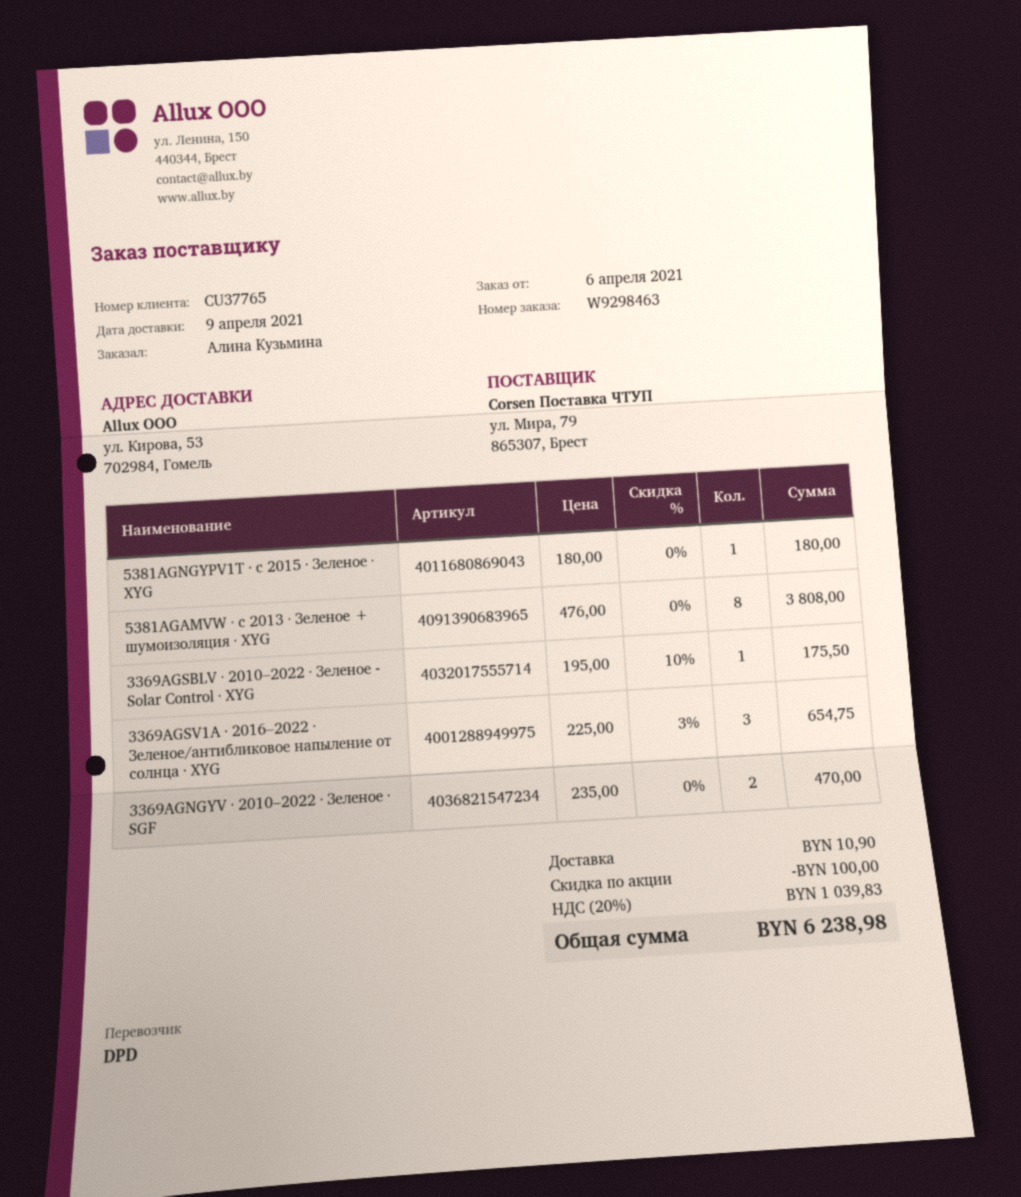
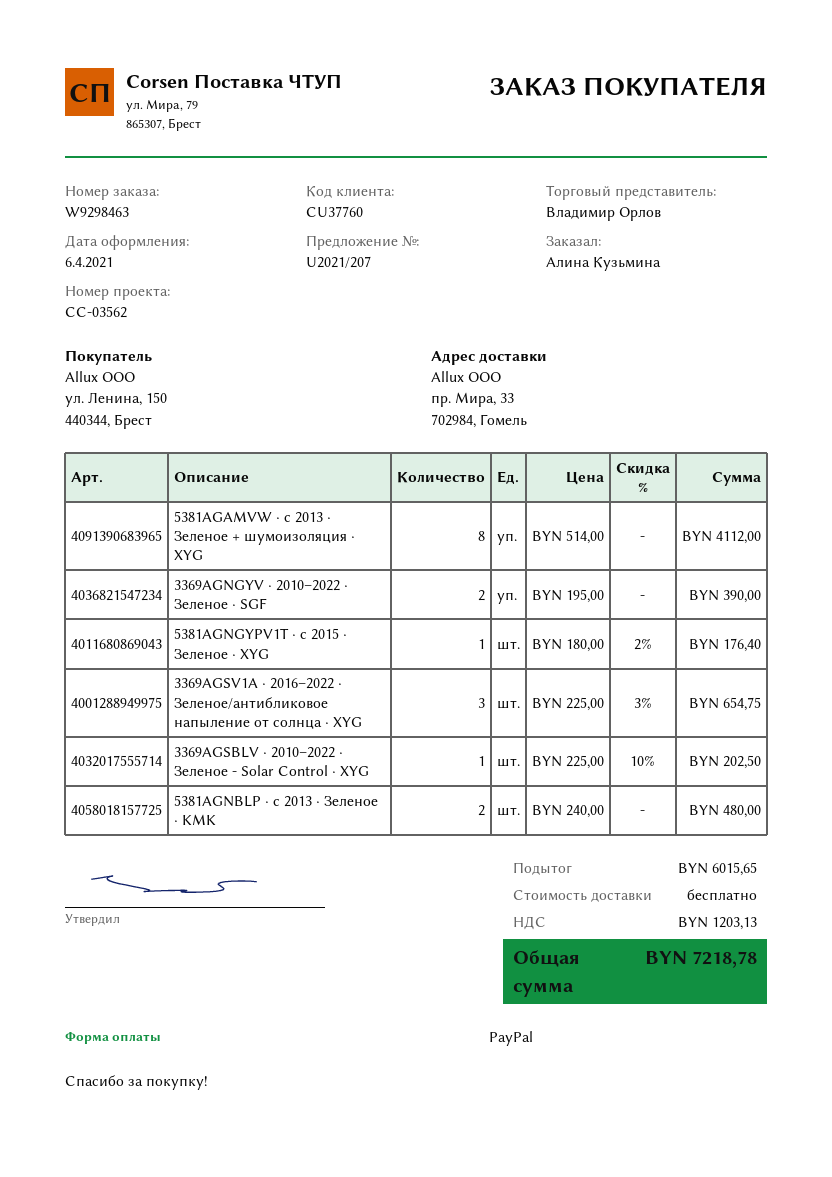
customer number: CU37765 -> CU37760
ship to: ул. Кирова, 53, 702984, Гомель -> пр. Мира, 33, 702984, Гомель
5381AGNGYPV1T · с 2015 · Зеленое · XYG: 1 x 180.00 = 180.00 -> 1 x 180.00 - 2% = 176.40
5381AGAMVW · с 2013 · Зеленое + шумоизоляция · XYG: 8 x 476.00 = 3808.00 -> 8 x 514.00 = 4112.00
3369AGSBLV · 2010–2022 · Зеленое - Solar Control · XYG: 1 x 195.00 - 10% = 175.50 -> 1 x 225.00 - 10% = 202.50
3369AGNGYV · 2010–2022 · Зеленое · SGF: 2 x 235.00 = 470.00 -> 2 x 195.00 = 390.00
5381AGNBLP · с 2013 · Зеленое · KMK: none -> 2 x 240.00 = 480.00
discount: 100.00 -> none
shipping: 10.90 -> 0.00
tax: 1039.83 -> 1203.13
total: 6238.98 -> 7218.78

